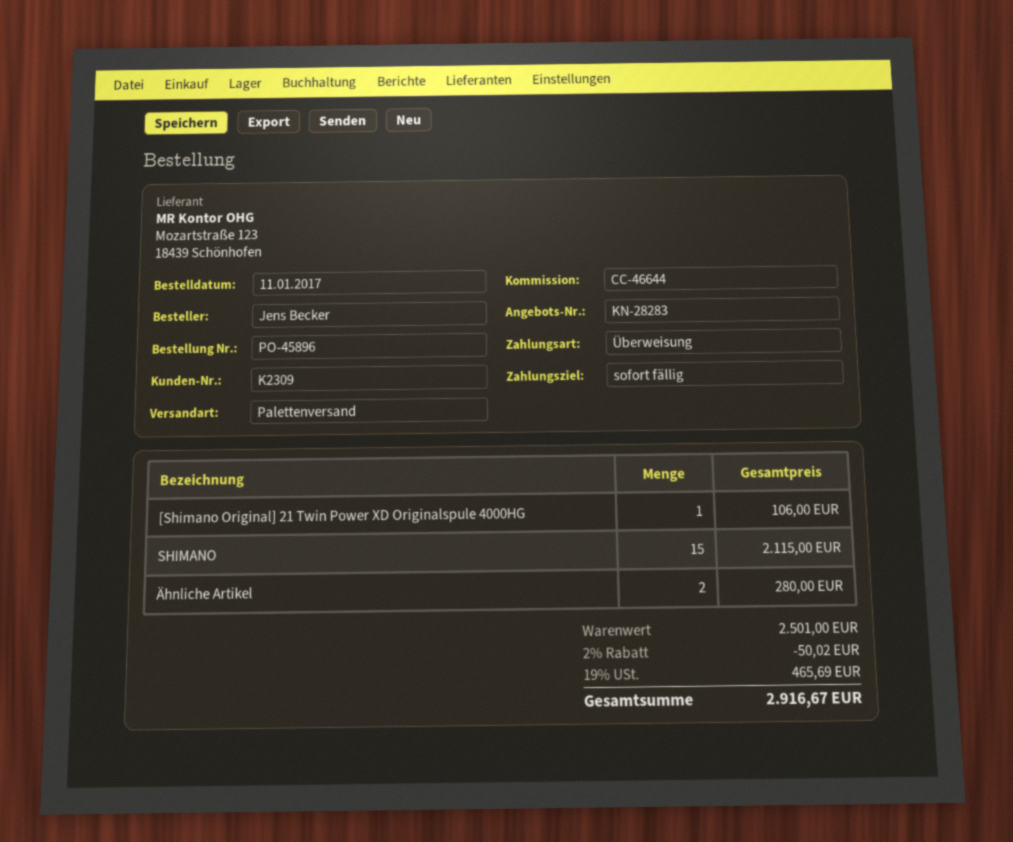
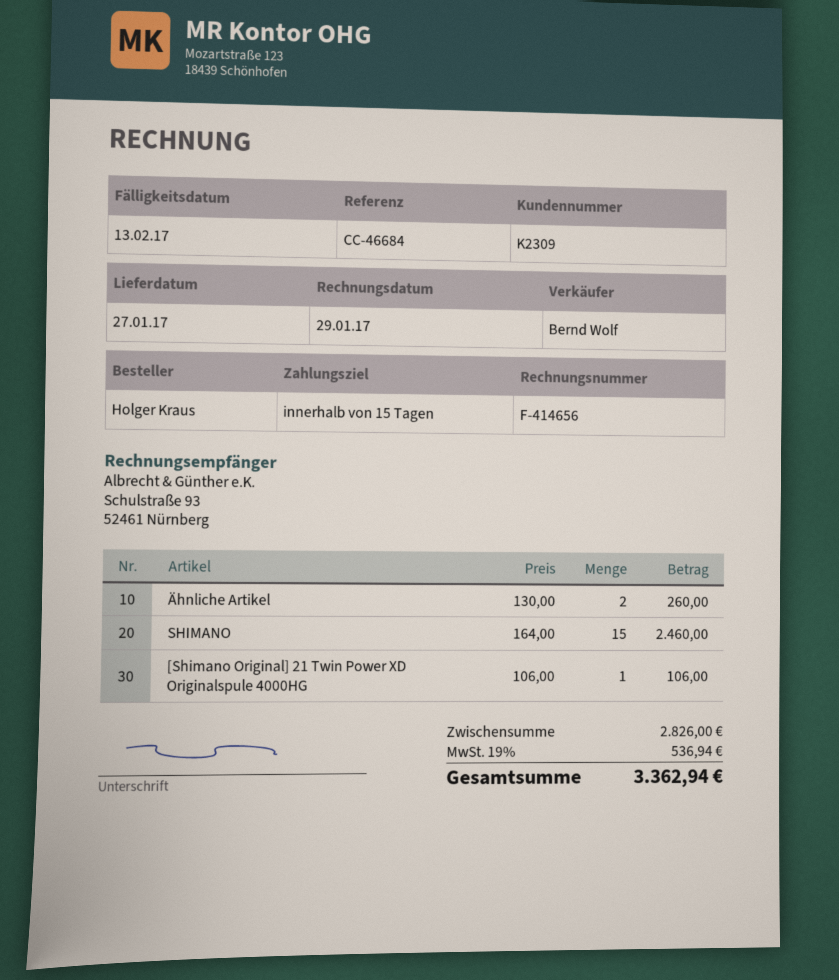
payment terms: on receipt -> 15 days
reference: CC-46644 -> CC-46684
ordered by: Jens Becker -> Holger Kraus
SHIMANO: 15 for 2115.00 -> 15 for 2460.00
Ähnliche Artikel: 2 for 280.00 -> 2 for 260.00
subtotal: 2501.00 -> 2826.00
discount: 2% = 50.02 -> none
tax: 19% = 465.69 -> 19% = 536.94
total: 2916.67 -> 3362.94

